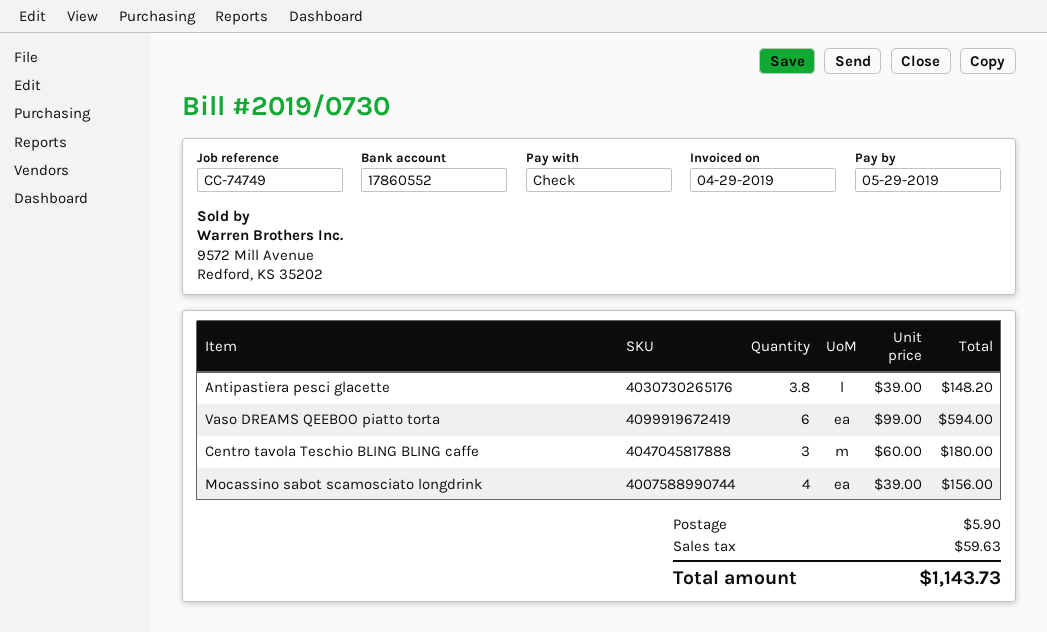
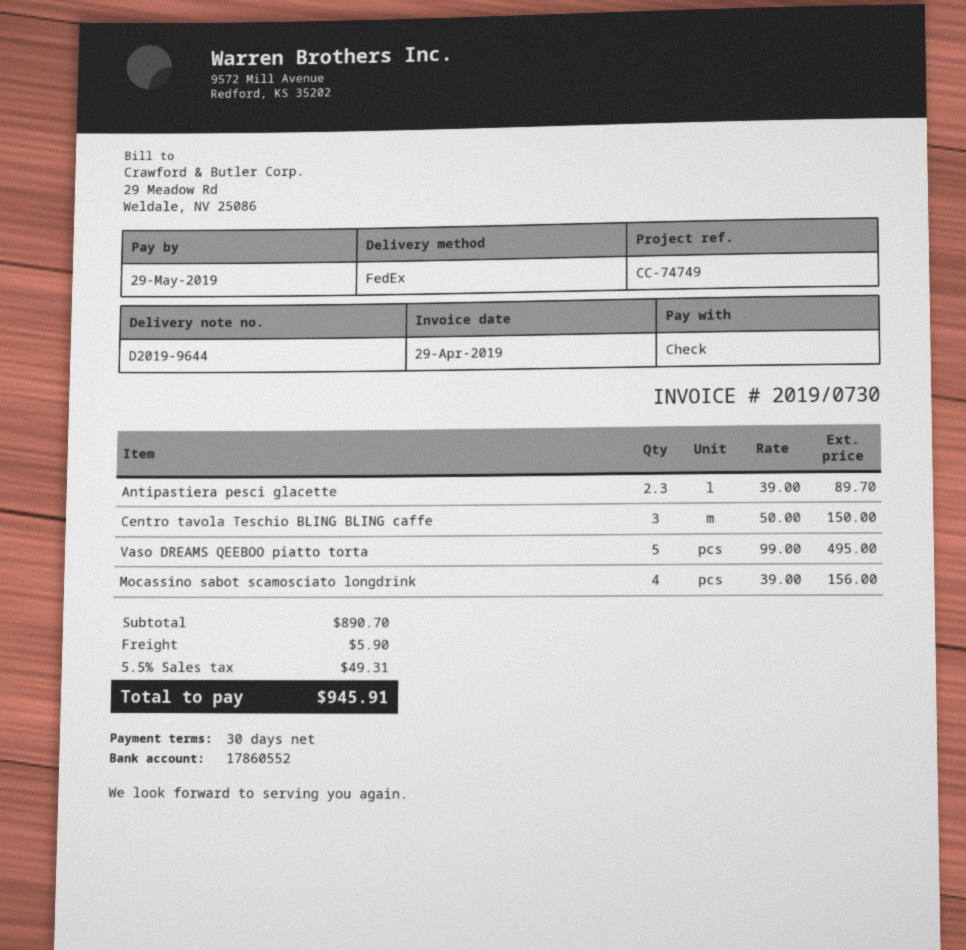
Antipastiera pesci glacette: 3.8 x 39.00 = 148.20 -> 2.3 x 39.00 = 89.70
Vaso DREAMS QEEBOO piatto torta: 6 x 99.00 = 594.00 -> 5 x 99.00 = 495.00
Centro tavola Teschio BLING BLING caffe: 3 x 60.00 = 180.00 -> 3 x 50.00 = 150.00
tax: 59.63 -> 49.31
total: 1143.73 -> 945.91

